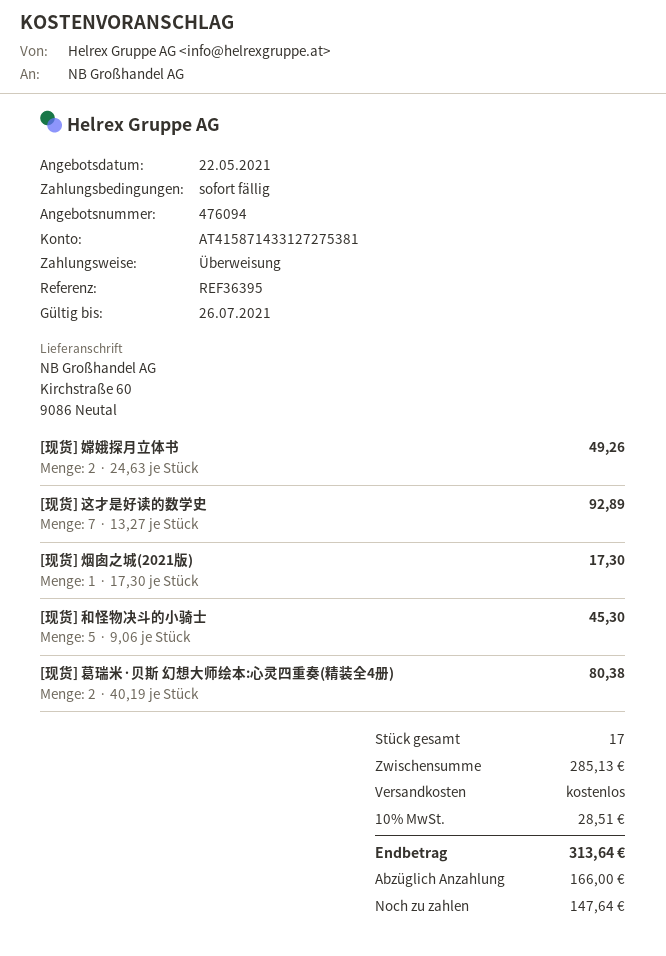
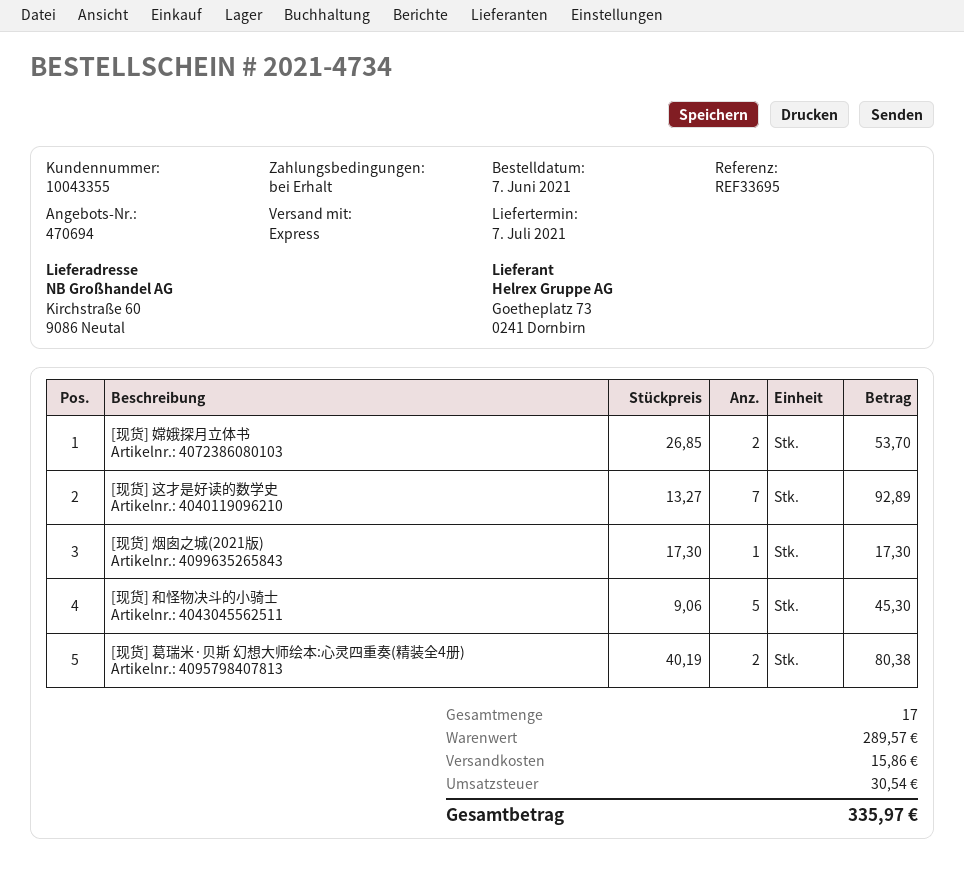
quote number: 476094 -> 470694
reference: REF36395 -> REF33695
[现货] 嫦娥探月立体书: 2 x 24.63 = 49.26 -> 2 x 26.85 = 53.70
subtotal: 285.13 -> 289.57
shipping: 0.00 -> 15.86
tax: 28.51 -> 30.54
total: 313.64 -> 335.97

